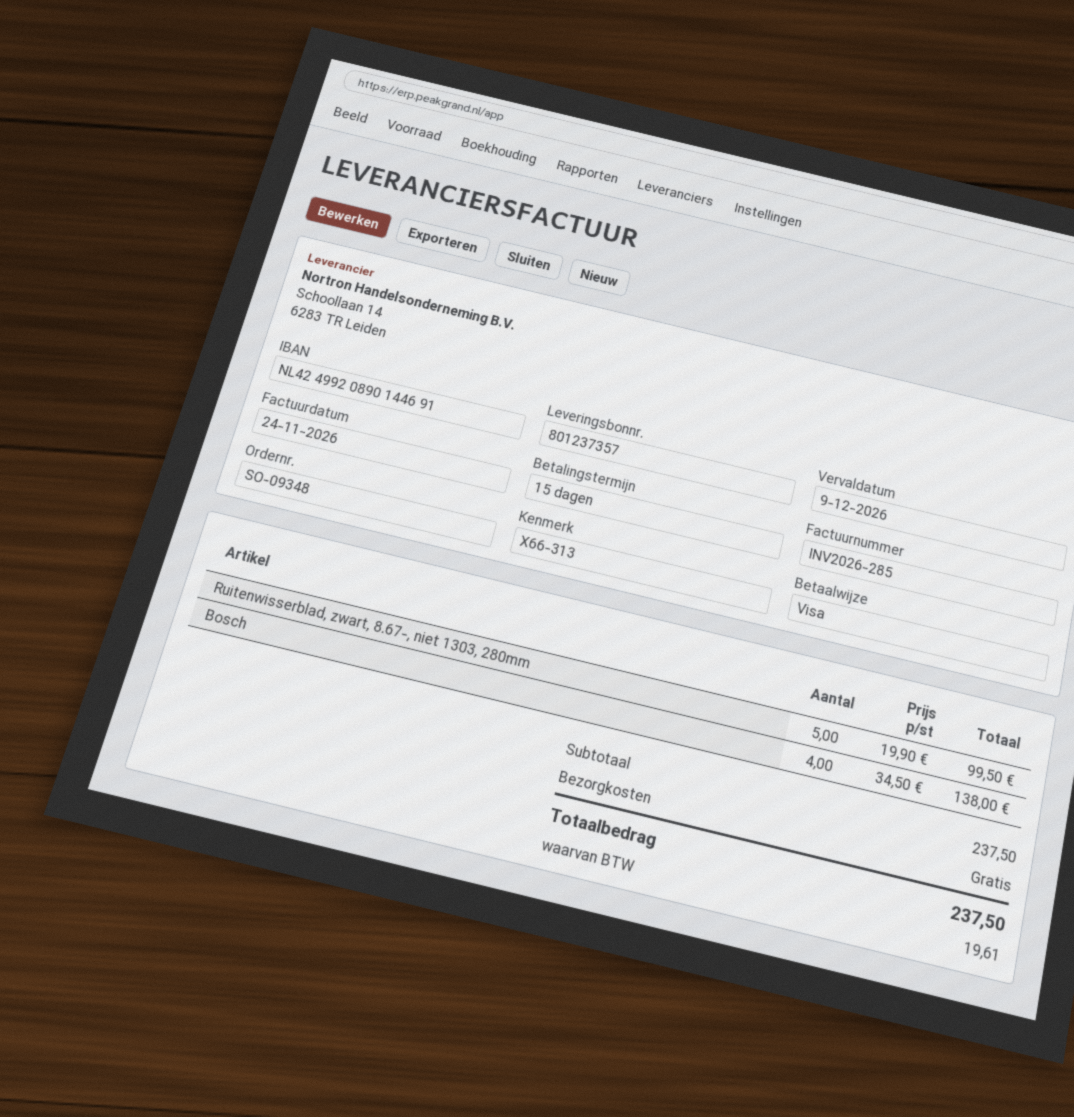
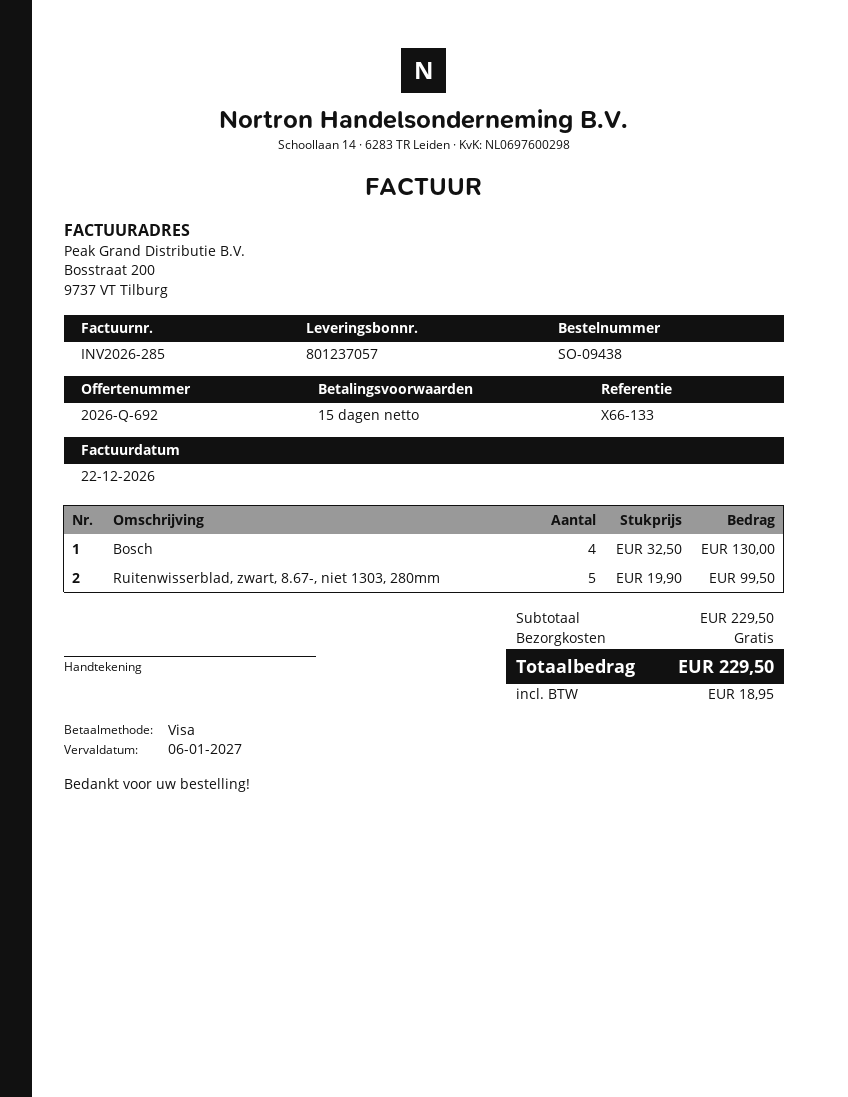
order number: SO-09348 -> SO-09438
delivery note number: 801237357 -> 801237057
invoice date: 2026-11-24 -> 2026-12-22
due date: 2026-12-09 -> 2027-01-06
reference: X66-313 -> X66-133
Bosch: 4 x 34.50 = 138.00 -> 4 x 32.50 = 130.00
subtotal: 237.50 -> 229.50
tax: 19.61 -> 18.95
total: 237.50 -> 229.50

